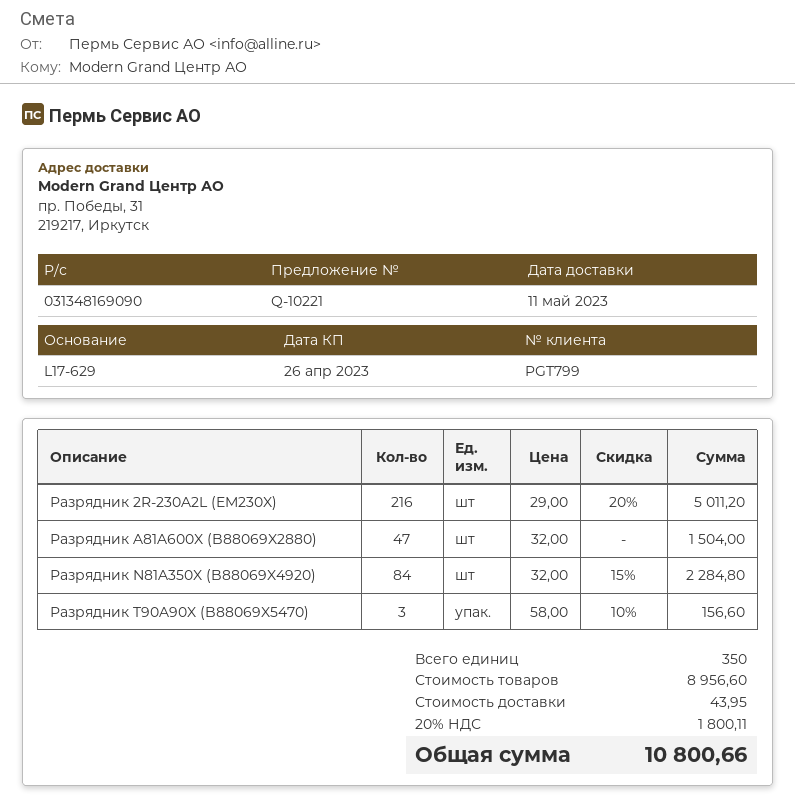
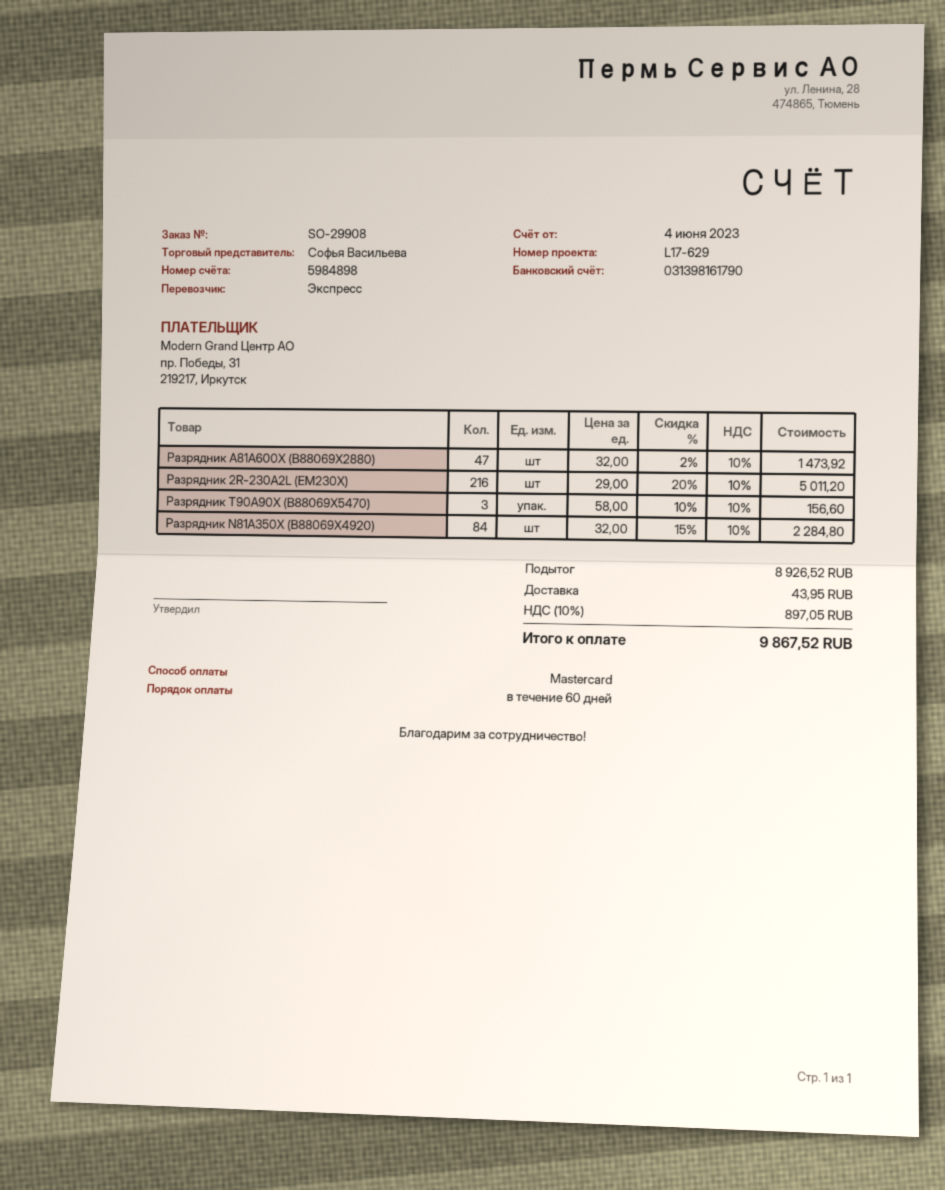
bank account: 031348169090 -> 031398161790
Разрядник A81A600X (B88069X2880): 47 x 32.00 = 1504.00 -> 47 x 32.00 - 2% = 1473.92
subtotal: 8956.60 -> 8926.52
tax: 20% = 1800.11 -> 10% = 897.05
total: 10800.66 -> 9867.52

